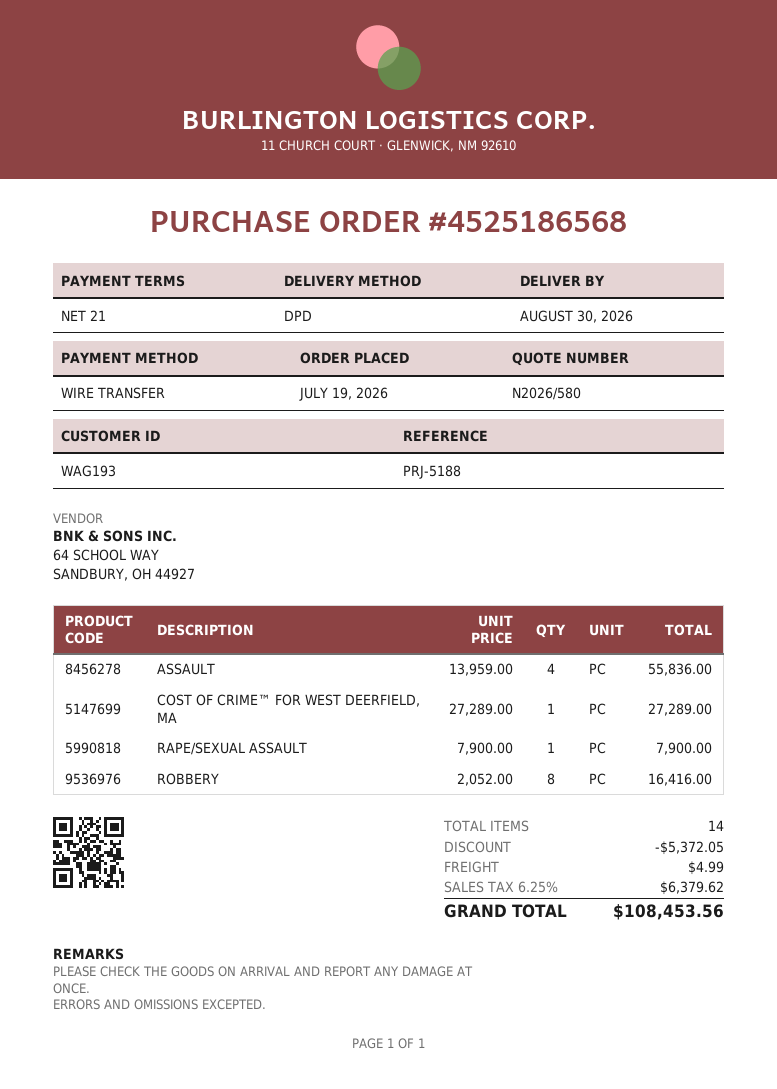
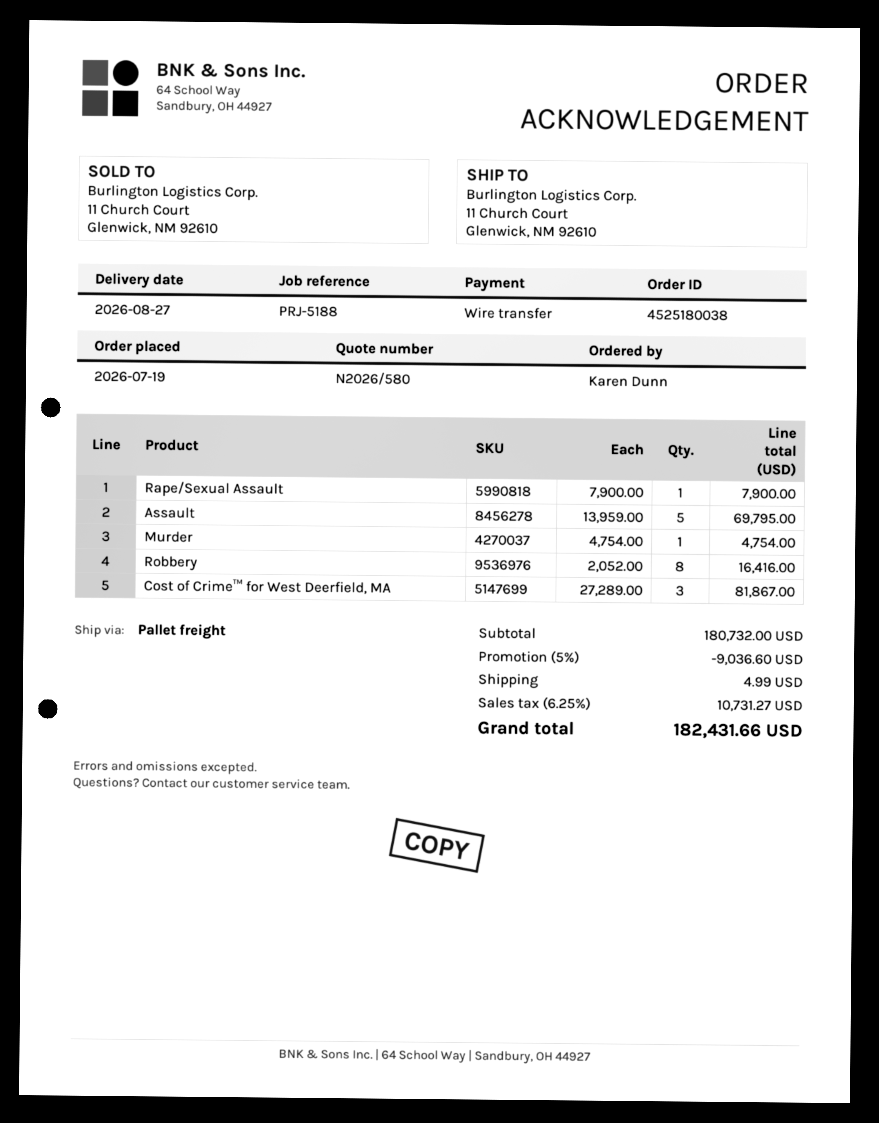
order number: 4525186568 -> 4525180038
delivery date: 2026-08-30 -> 2026-08-27
shipping method: DPD -> pallet freight
ASSAULT: 4 x 13959.00 = 55836.00 -> 5 x 13959.00 = 69795.00
COST OF CRIME™ FOR WEST DEERFIELD, MA: 1 x 27289.00 = 27289.00 -> 3 x 27289.00 = 81867.00
Murder: none -> 1 x 4754.00 = 4754.00
discount: 5372.05 -> 9036.60
tax: 6.25% = 6379.62 -> 6.25% = 10731.27
total: 108453.56 -> 182431.66

